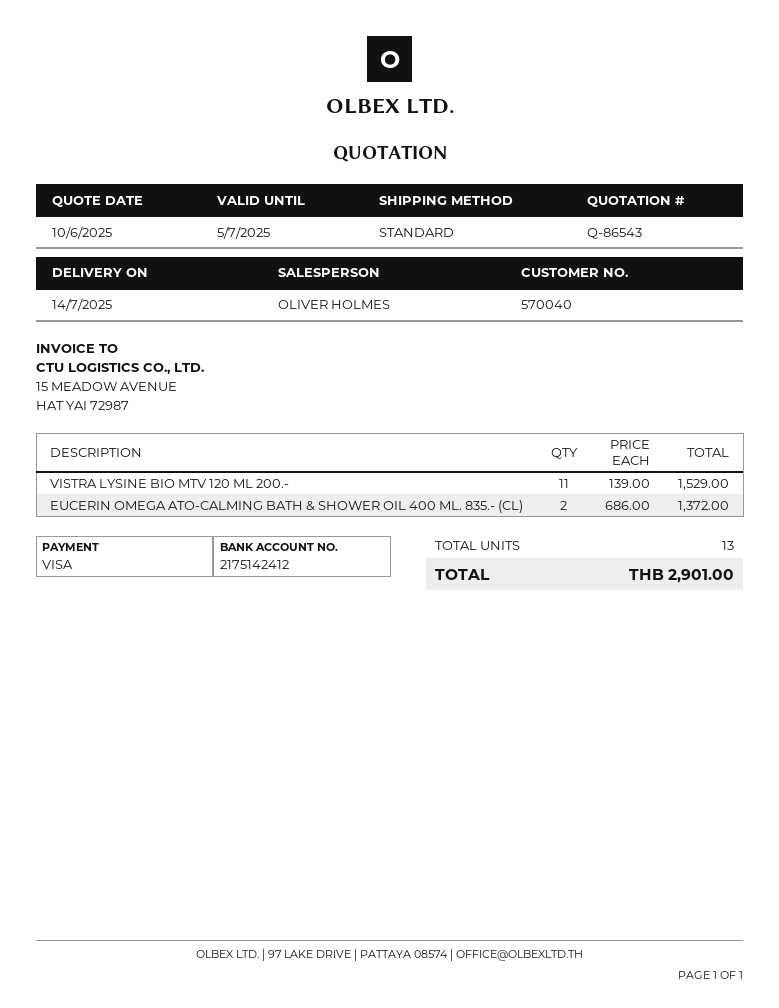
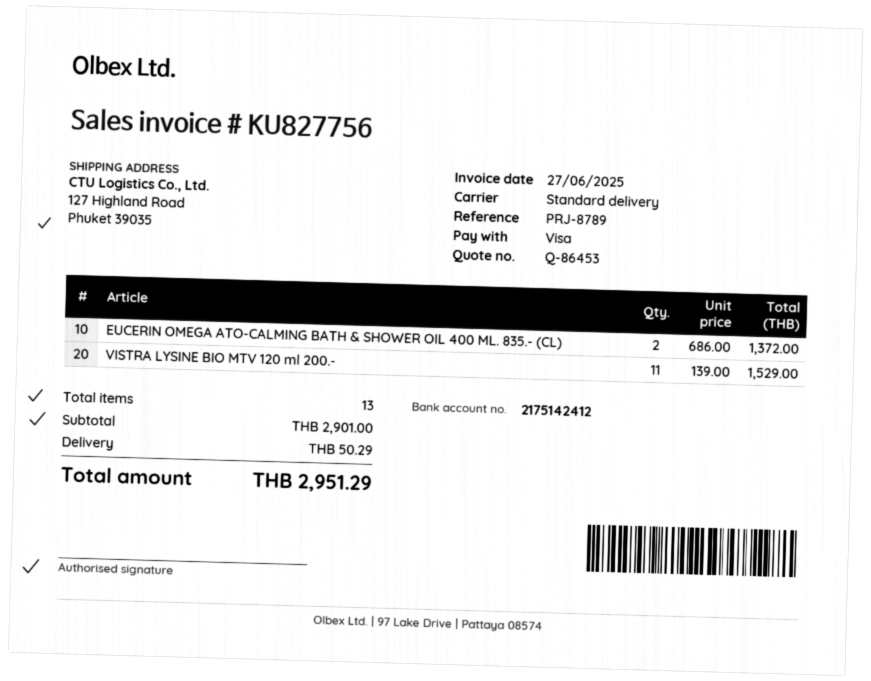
quote number: Q-86543 -> Q-86453
shipping: none -> 50.29
total: 2901.00 -> 2951.29

